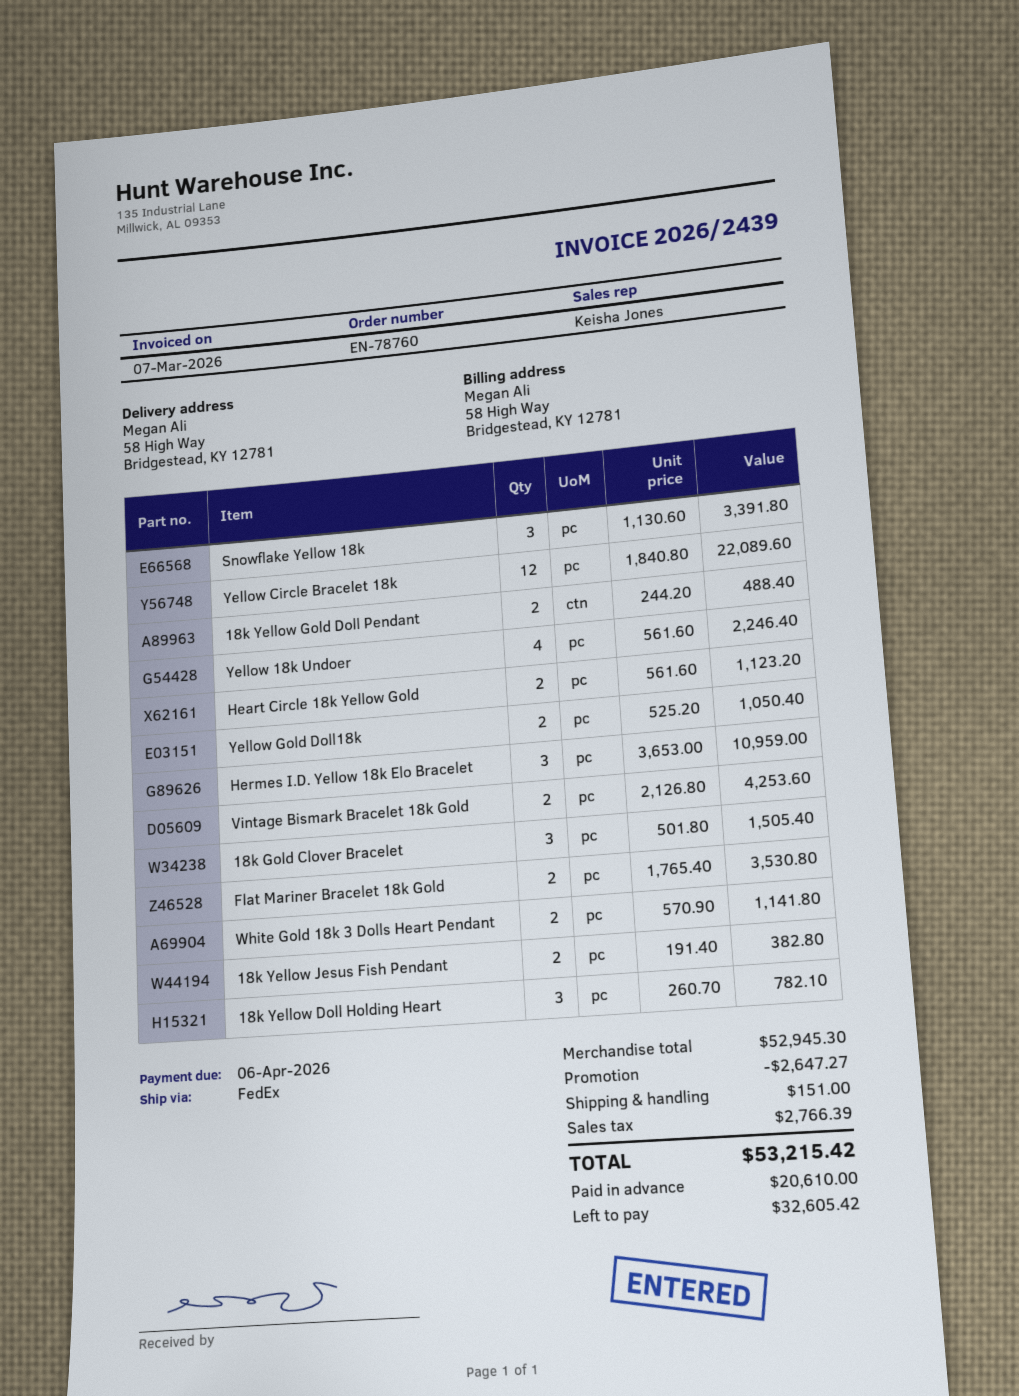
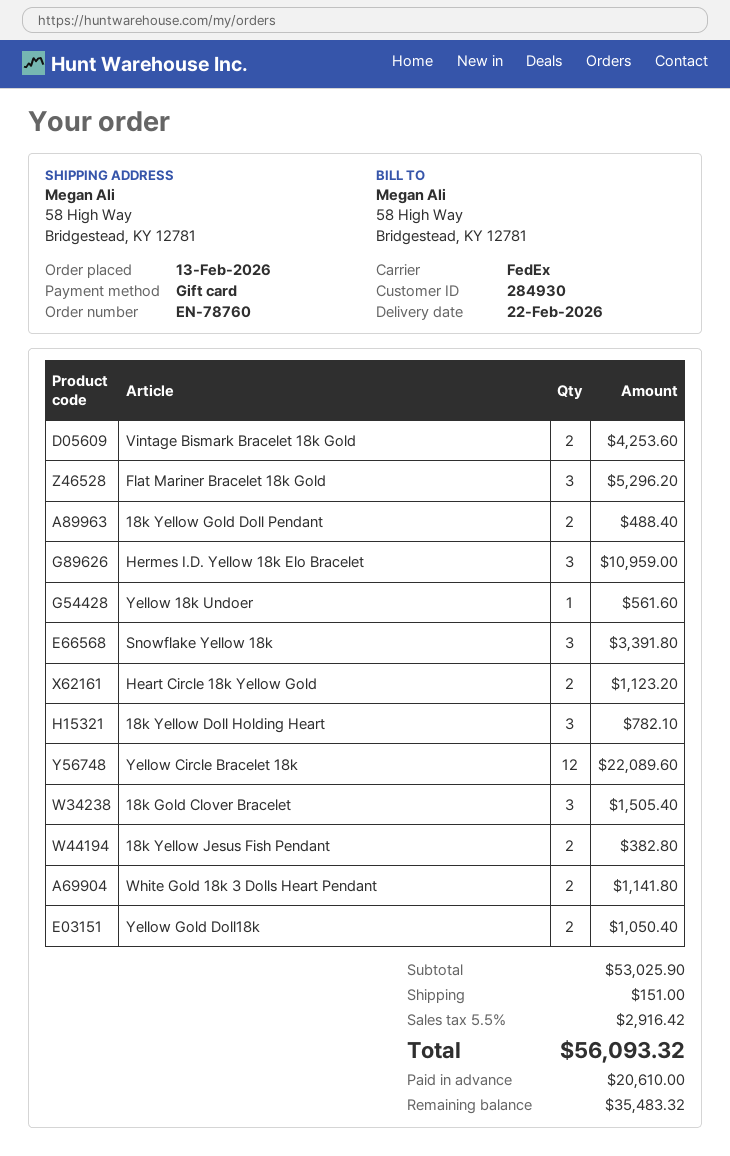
Yellow 18k Undoer: 4 for 2246.40 -> 1 for 561.60
Flat Mariner Bracelet 18k Gold: 2 for 3530.80 -> 3 for 5296.20
subtotal: 52945.30 -> 53025.90
discount: 2647.27 -> none
tax: 2766.39 -> 2916.42
total: 53215.42 -> 56093.32
balance: 32605.42 -> 35483.32

